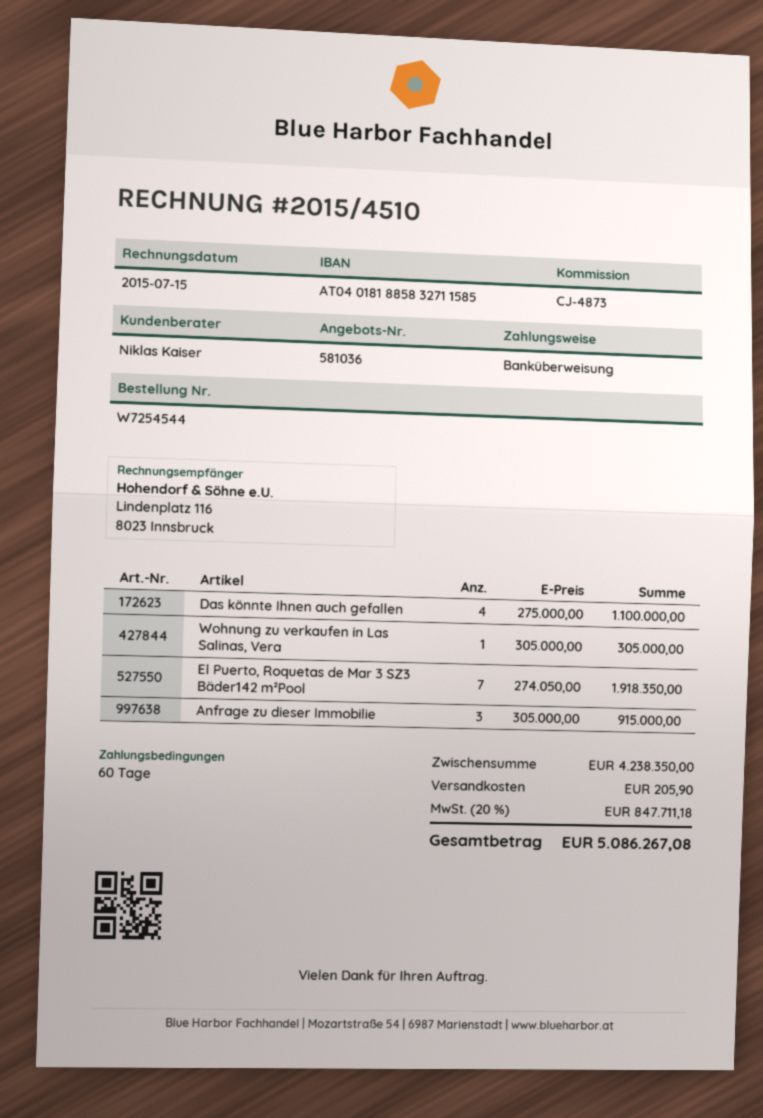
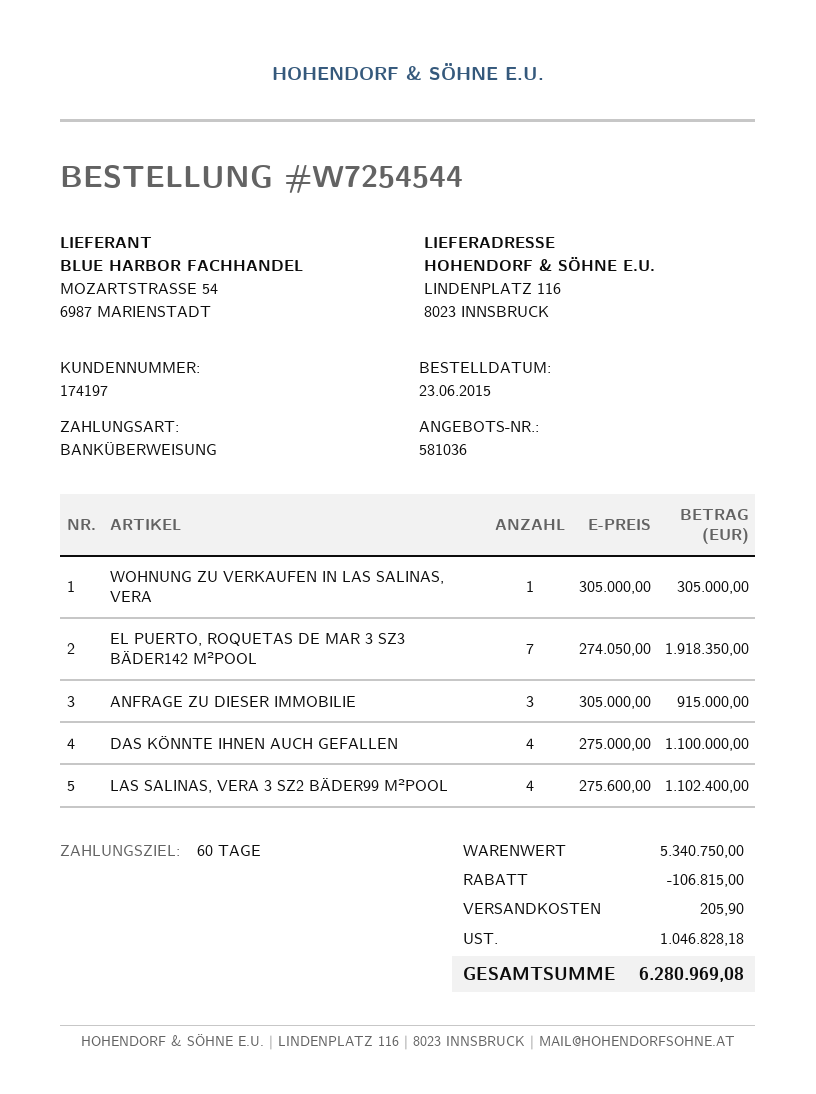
LAS SALINAS, VERA 3 SZ2 BÄDER99 M²POOL: none -> 4 x 275600.00 = 1102400.00
subtotal: 4238350.00 -> 5340750.00
discount: none -> 106815.00
tax: 847711.18 -> 1046828.18
total: 5086267.08 -> 6280969.08

